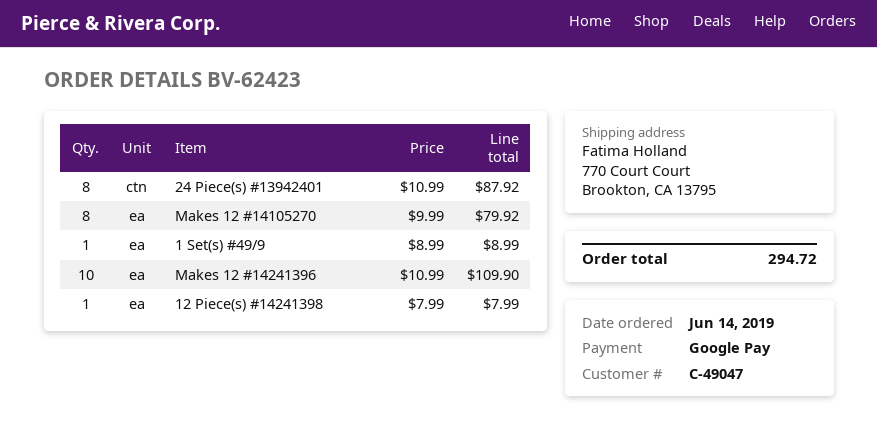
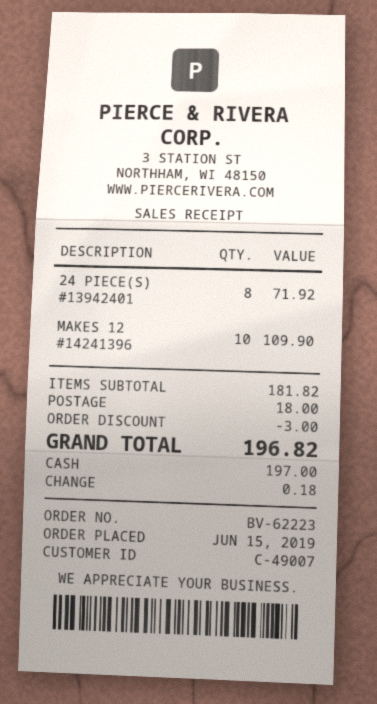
order number: BV-62423 -> BV-62223
order date: 2019-06-14 -> 2019-06-15
customer number: C-49047 -> C-49007
payment method: Google Pay -> cash
24 Piece(s) #13942401: 8 for 87.92 -> 8 for 71.92
Makes 12 #14105270: 8 for 79.92 -> none
1 Set(s) #49/9: 1 for 8.99 -> none
12 Piece(s) #14241398: 1 for 7.99 -> none
discount: none -> 3.00
shipping: none -> 18.00
total: 294.72 -> 196.82

